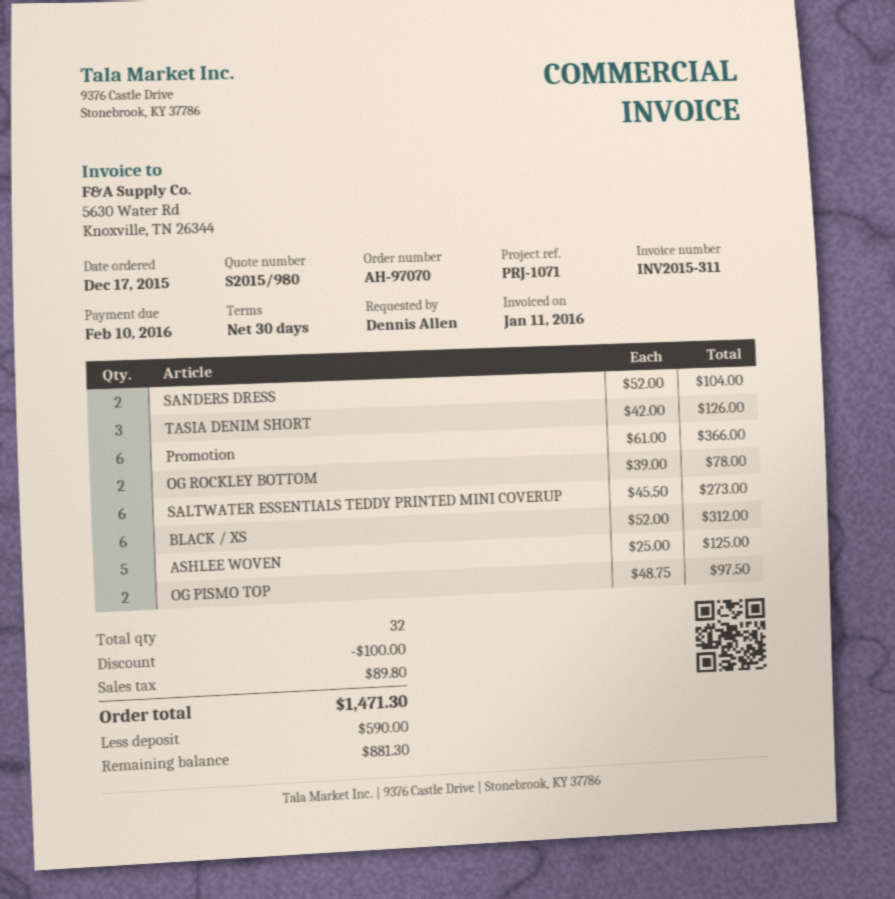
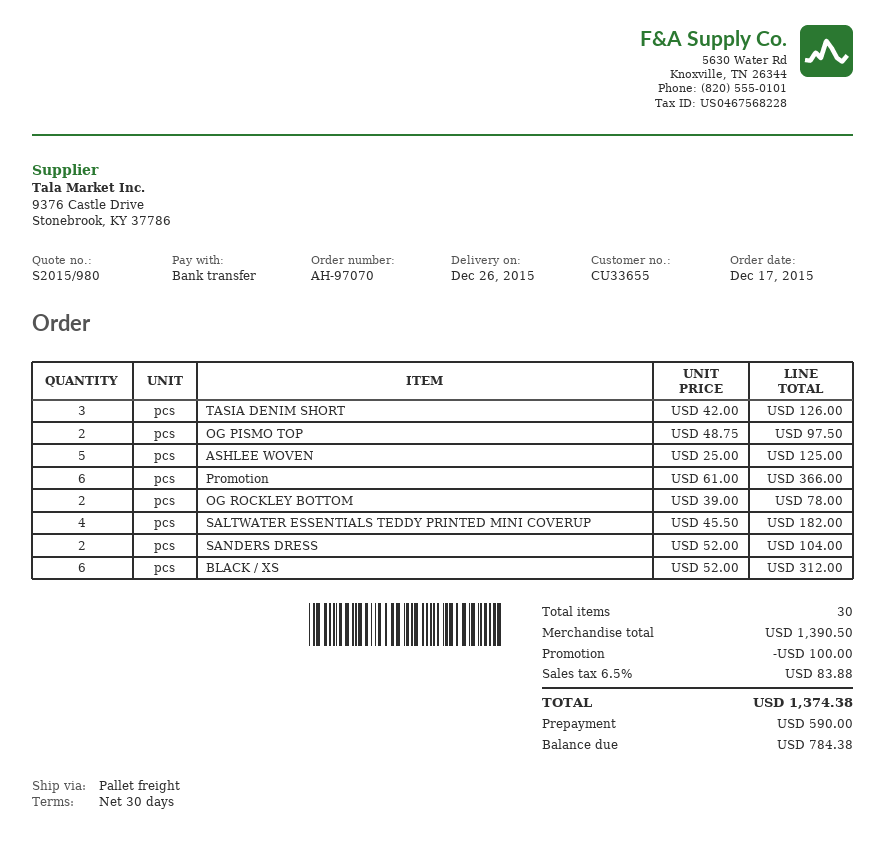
SALTWATER ESSENTIALS TEDDY PRINTED MINI COVERUP: 6 x 45.50 = 273.00 -> 4 x 45.50 = 182.00
total quantity: 32 -> 30
tax: 89.80 -> 83.88
total: 1471.30 -> 1374.38
balance: 881.30 -> 784.38

